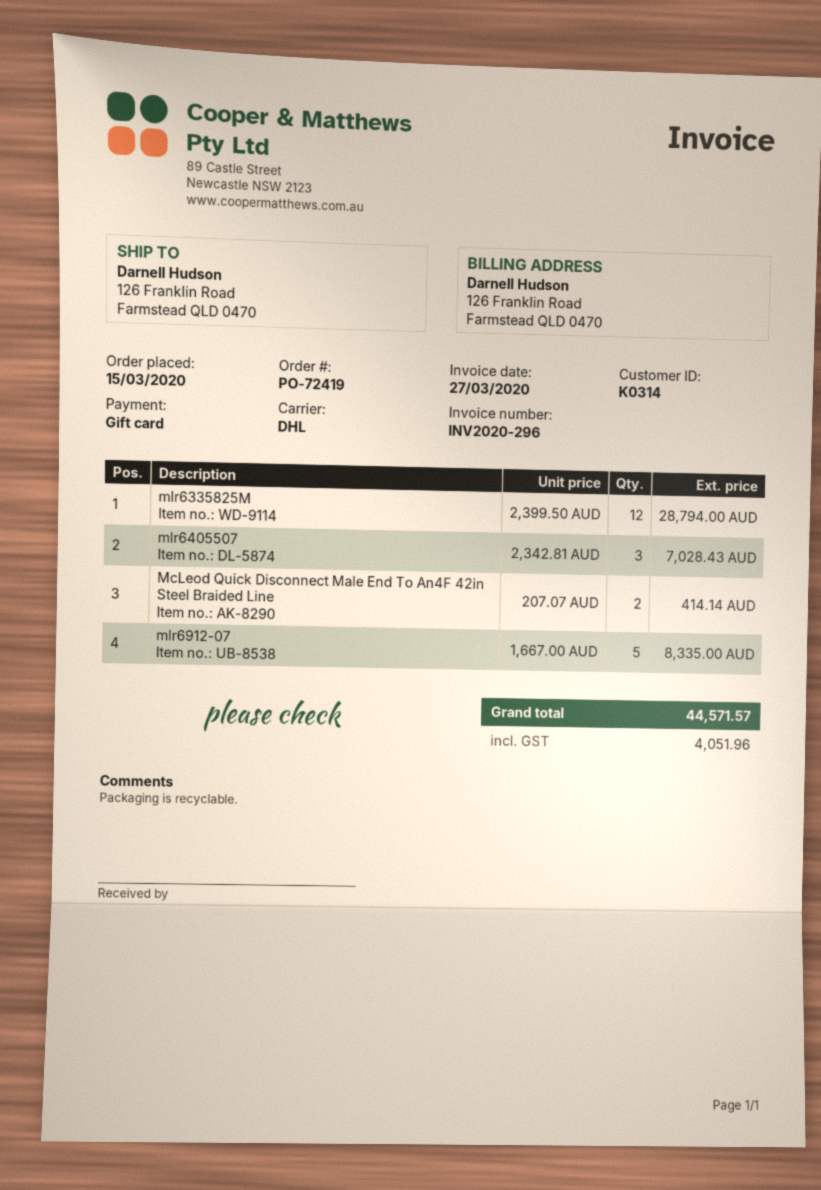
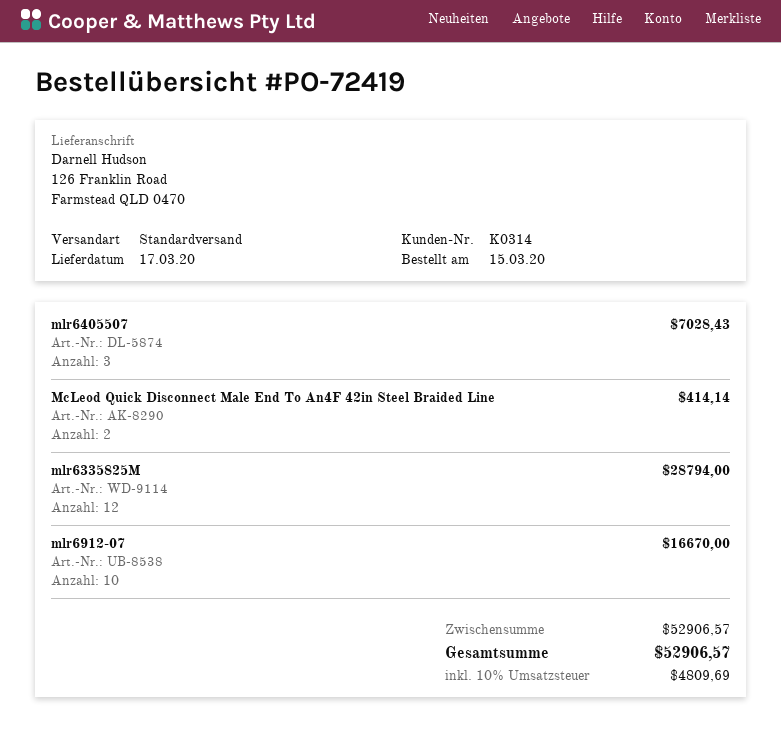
shipping method: DHL -> standard
mlr6912-07: 5 for 8335.00 -> 10 for 16670.00
tax: 4051.96 -> 4809.69
total: 44571.57 -> 52906.57

